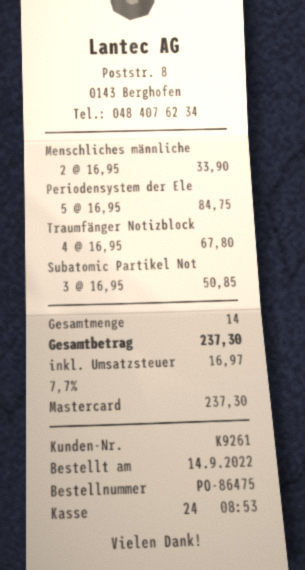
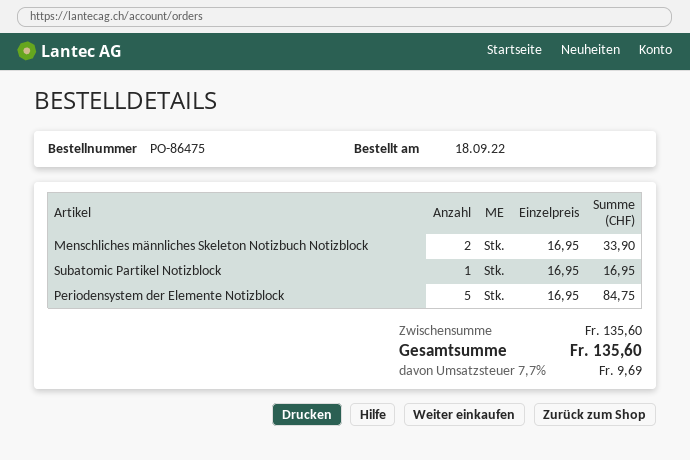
order date: 2022-09-14 -> 2022-09-18
Traumfänger Notizblock: 4 x 16.95 = 67.80 -> none
Subatomic Partikel Not: 3 x 16.95 = 50.85 -> 1 x 16.95 = 16.95
tax: 7.7% = 16.97 -> 7.7% = 9.69
total: 237.30 -> 135.60

